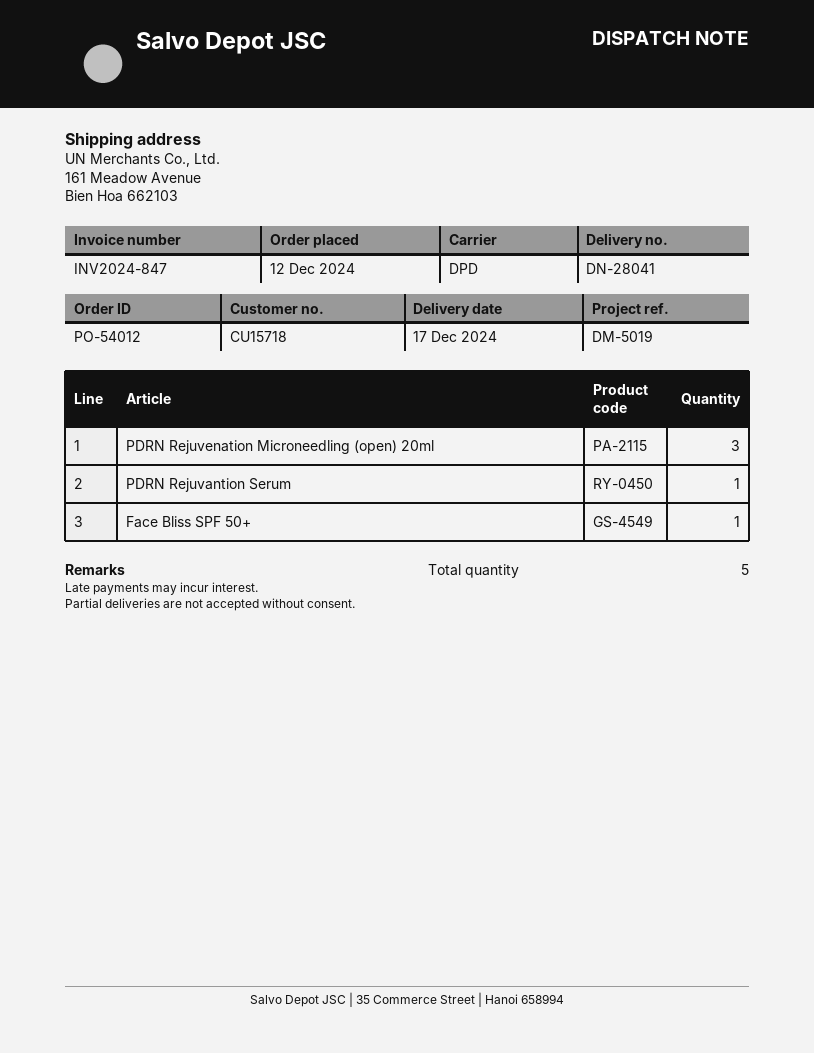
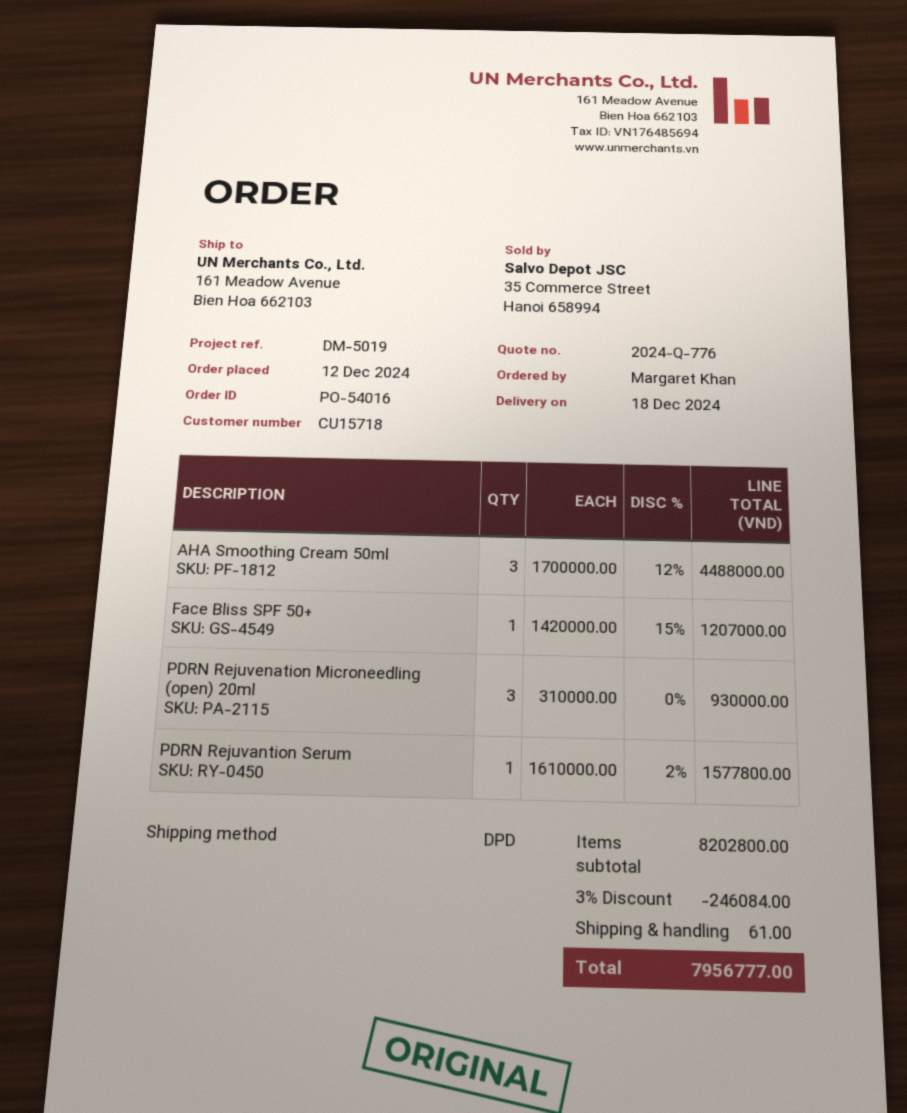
order number: PO-54012 -> PO-54016
delivery date: 2024-12-17 -> 2024-12-18
AHA Smoothing Cream 50ml: none -> 3

